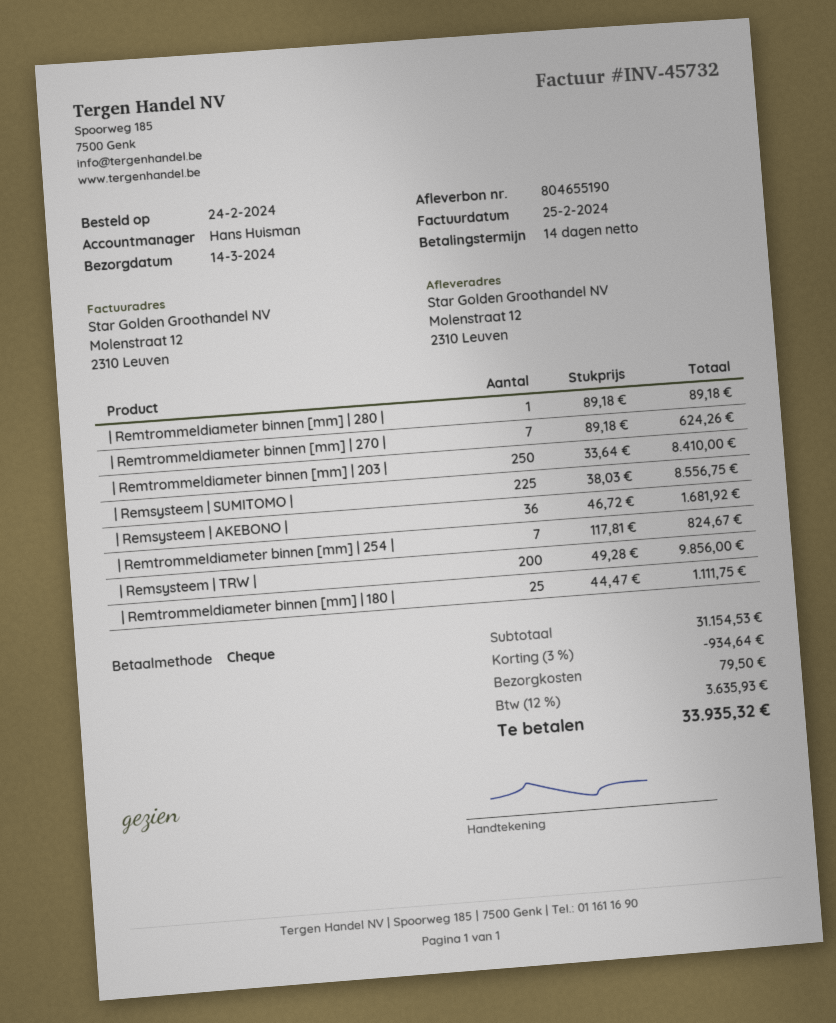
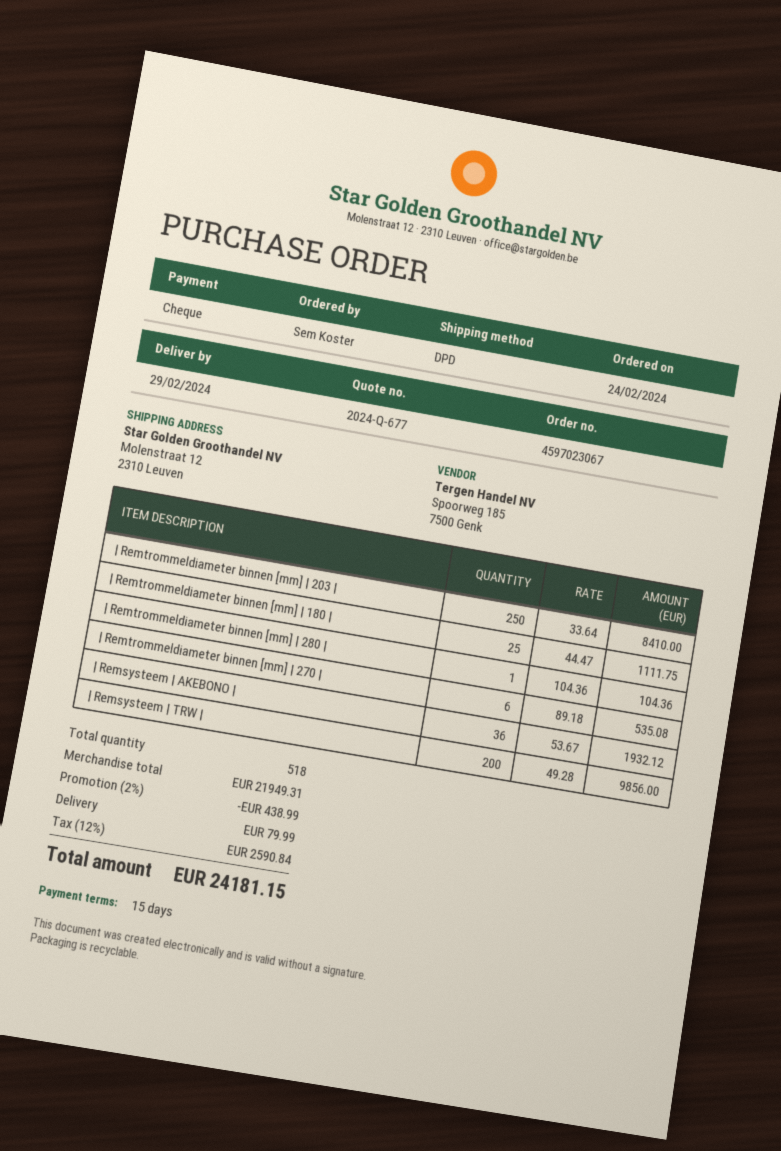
delivery date: 2024-03-14 -> 2024-02-29
payment terms: 14 days -> 15 days
| Remtrommeldiameter binnen [mm] | 280 |: 1 x 89.18 = 89.18 -> 1 x 104.36 = 104.36
| Remtrommeldiameter binnen [mm] | 270 |: 7 x 89.18 = 624.26 -> 6 x 89.18 = 535.08
| Remsysteem | SUMITOMO |: 225 x 38.03 = 8556.75 -> none
| Remsysteem | AKEBONO |: 36 x 46.72 = 1681.92 -> 36 x 53.67 = 1932.12
| Remtrommeldiameter binnen [mm] | 254 |: 7 x 117.81 = 824.67 -> none
subtotal: 31154.53 -> 21949.31
discount: 3% = 934.64 -> 2% = 438.99
shipping: 79.50 -> 79.99
tax: 12% = 3635.93 -> 12% = 2590.84
total: 33935.32 -> 24181.15

